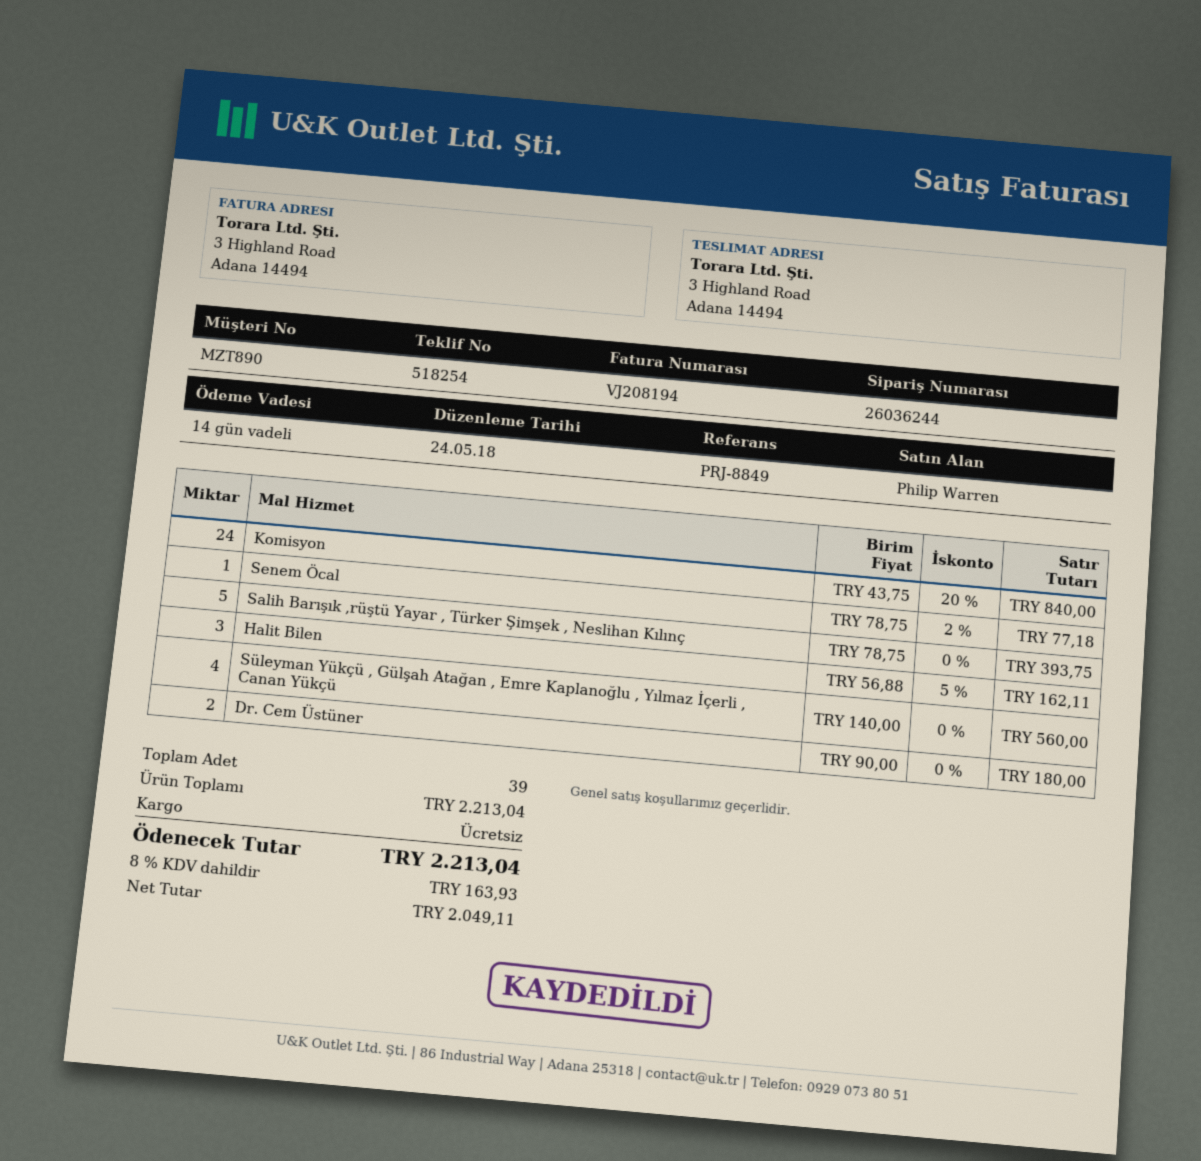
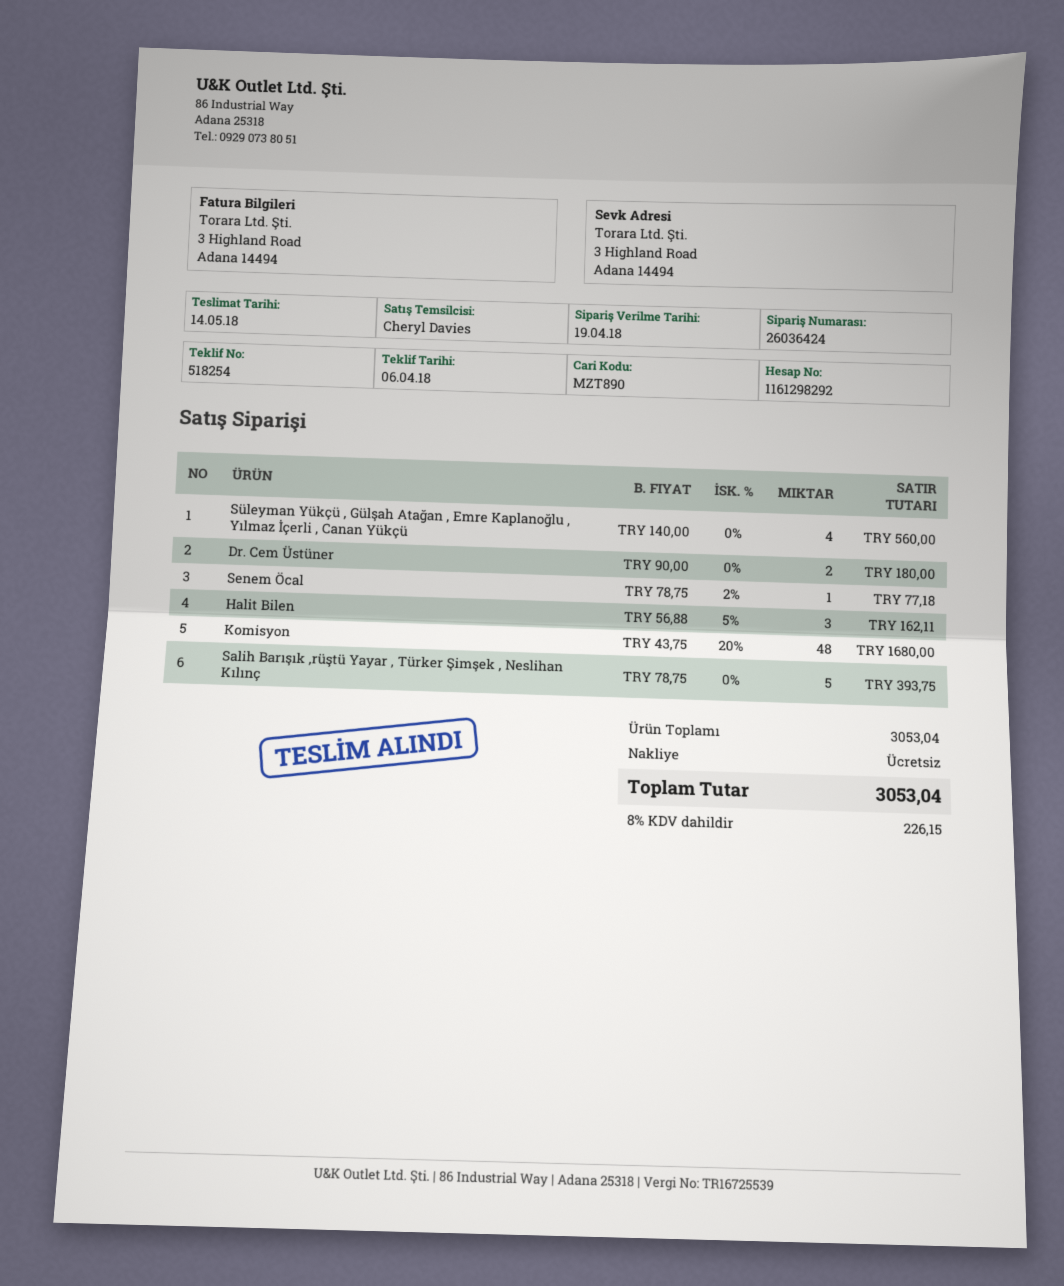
order number: 26036244 -> 26036424
Komisyon: 24 x 43.75 - 20% = 840.00 -> 48 x 43.75 - 20% = 1680.00
subtotal: 2213.04 -> 3053.04
tax: 8% = 163.93 -> 8% = 226.15
total: 2213.04 -> 3053.04

